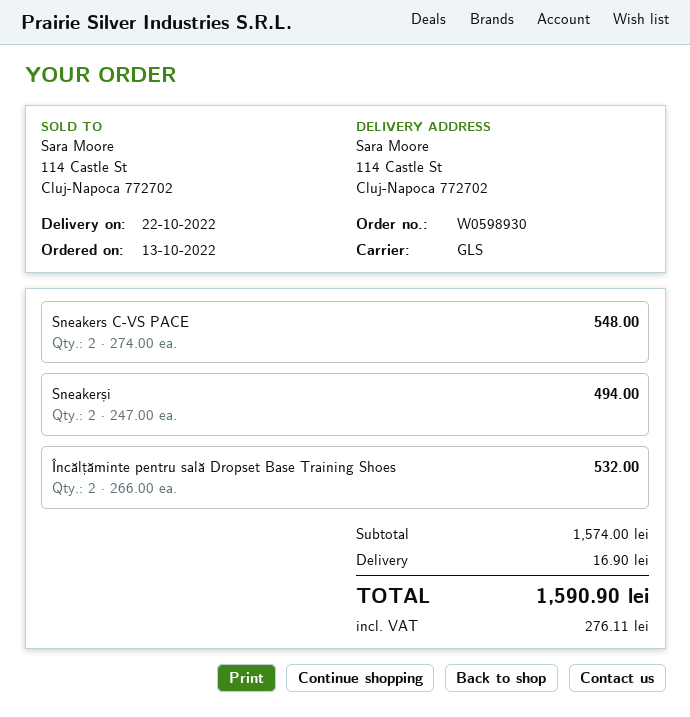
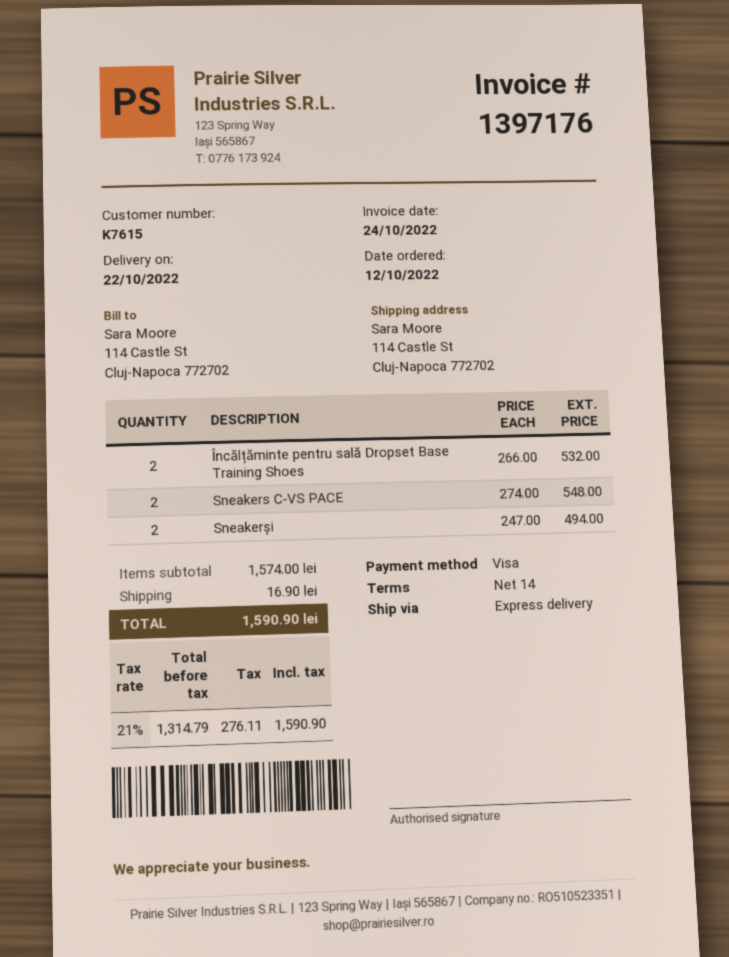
order date: 2022-10-13 -> 2022-10-12
shipping method: GLS -> express

